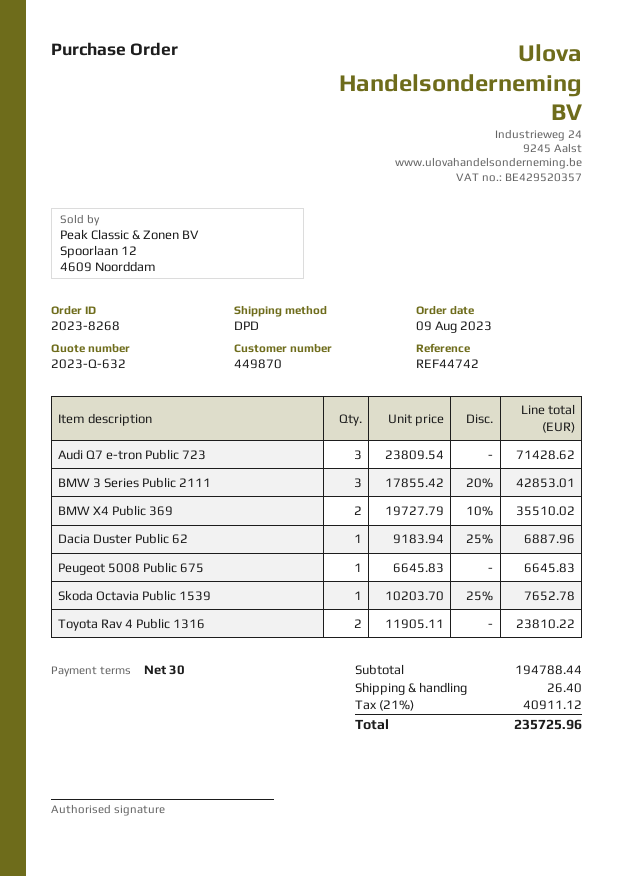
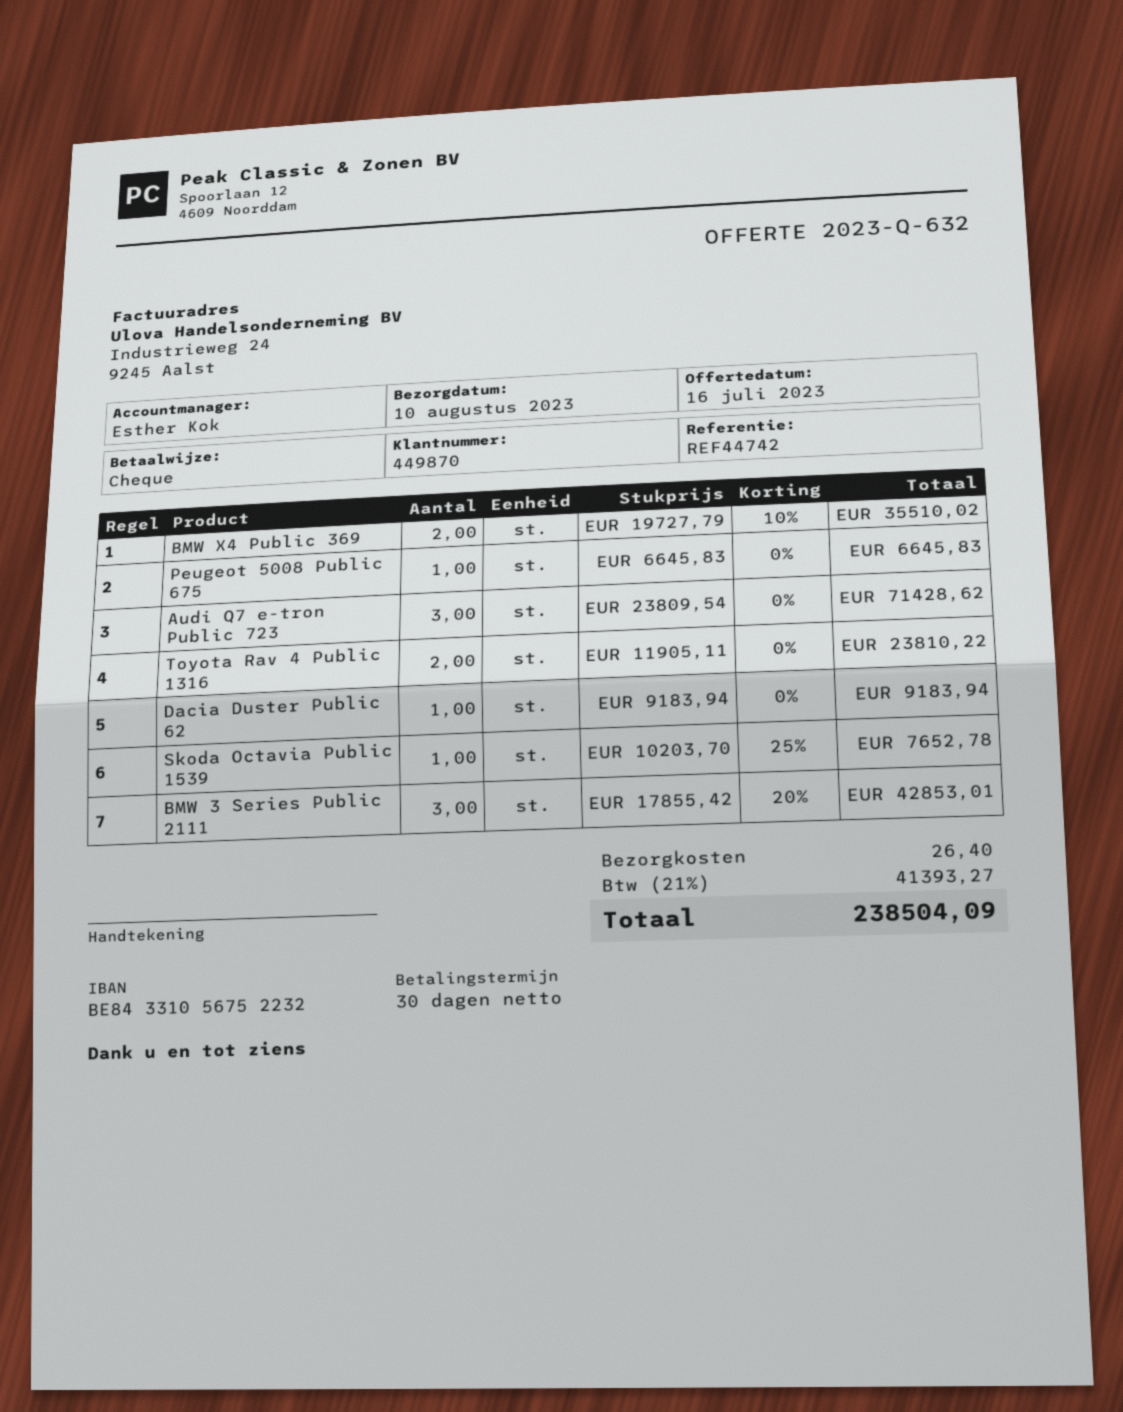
Dacia Duster Public 62: 1 x 9183.94 - 25% = 6887.96 -> 1 x 9183.94 = 9183.94
tax: 21% = 40911.12 -> 21% = 41393.27
total: 235725.96 -> 238504.09

